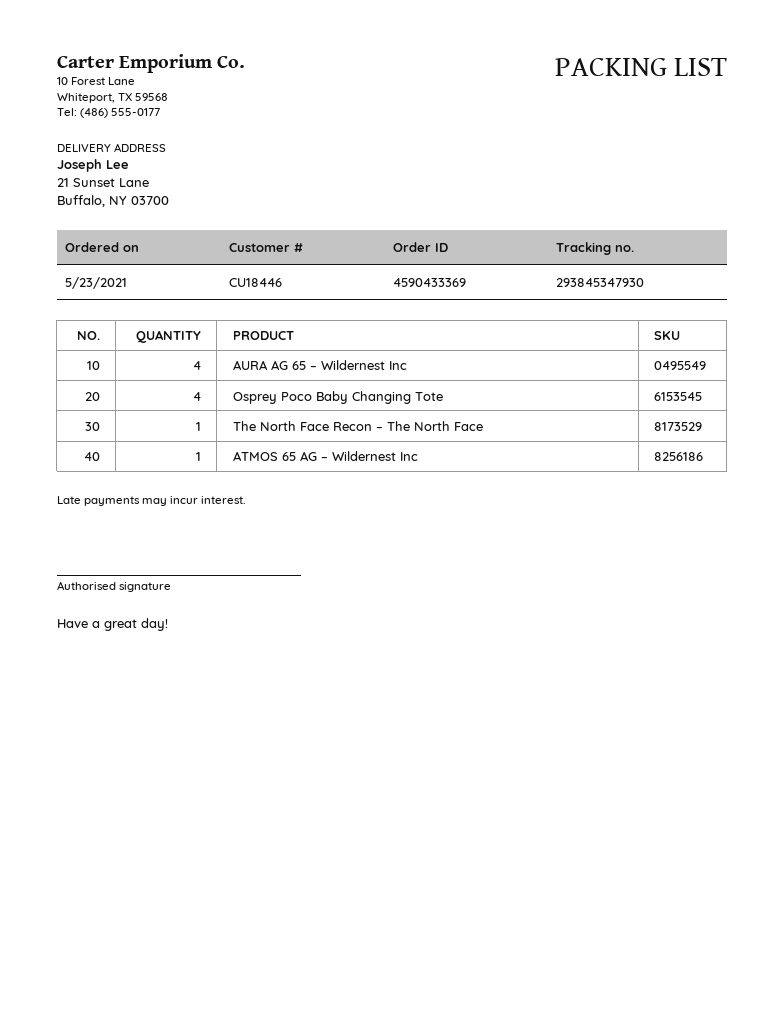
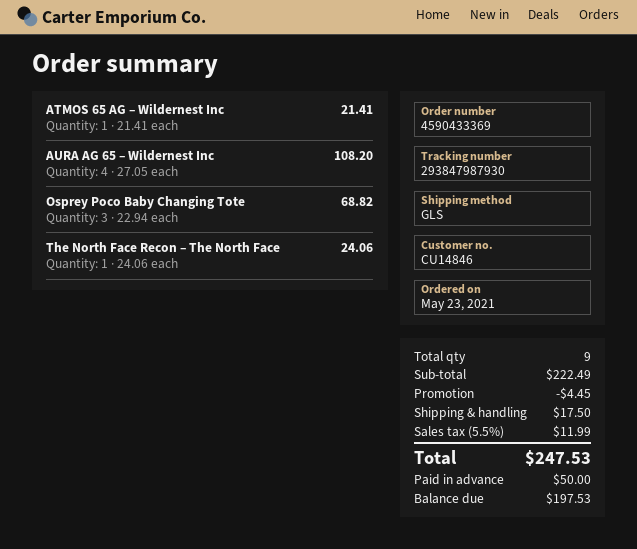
customer number: CU18446 -> CU14846
tracking number: 293845347930 -> 293847987930
Osprey Poco Baby Changing Tote: 4 -> 3

